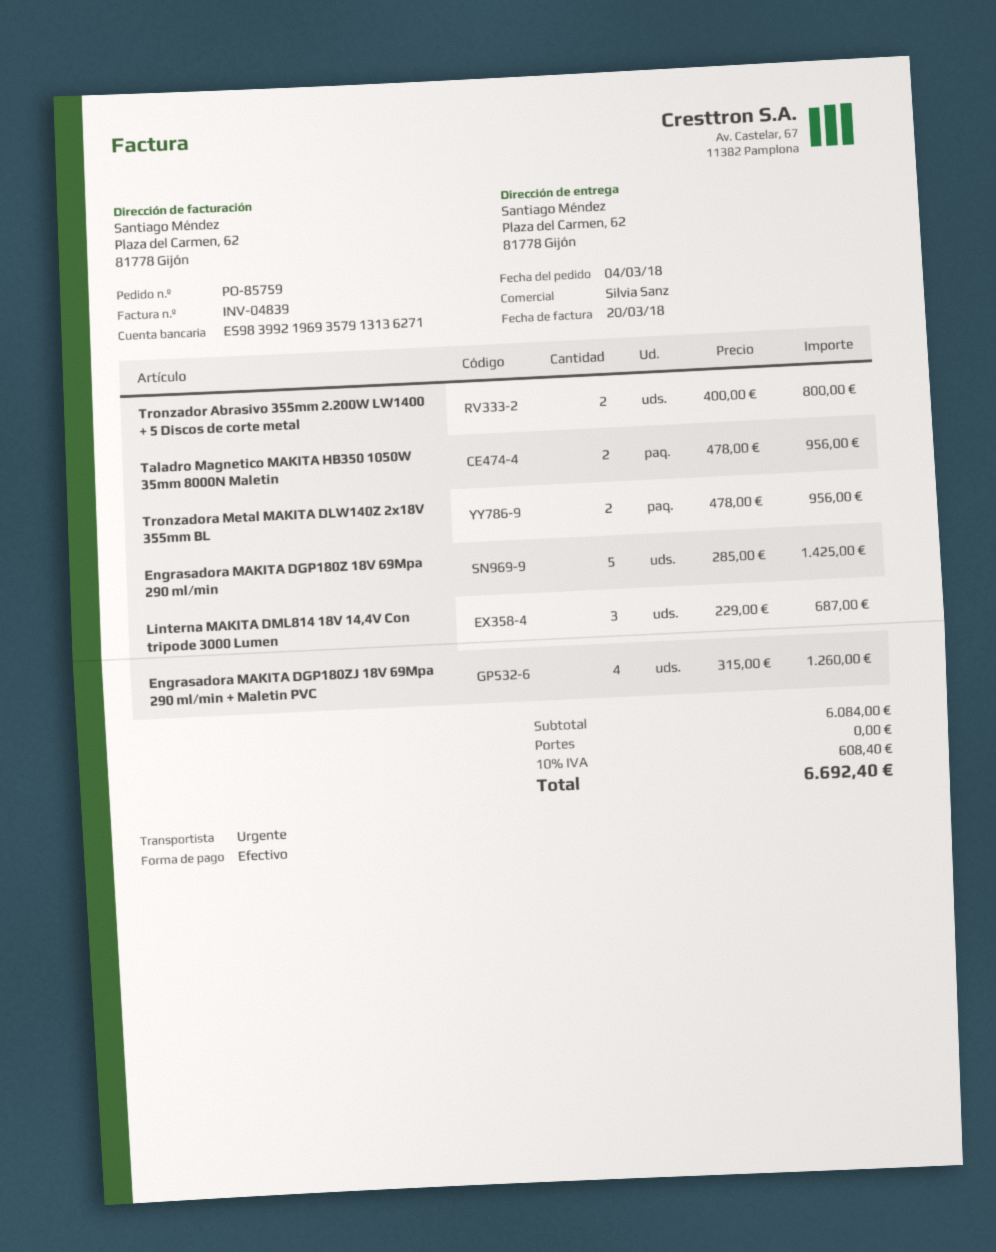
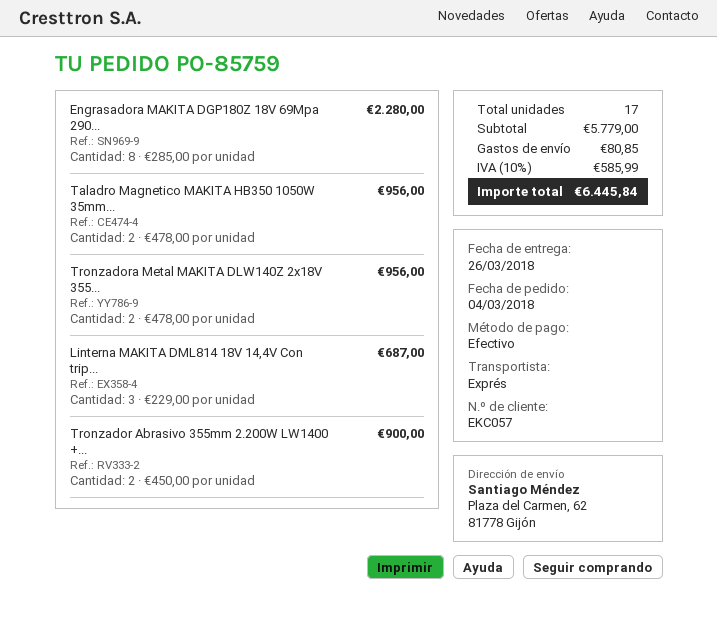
Tronzador Abrasivo 355mm 2.200W LW1400 + 5 Discos de corte metal: 2 x 400.00 = 800.00 -> 2 x 450.00 = 900.00
Engrasadora MAKITA DGP180Z 18V 69Mpa 290 ml/min: 5 x 285.00 = 1425.00 -> 8 x 285.00 = 2280.00
Engrasadora MAKITA DGP180ZJ 18V 69Mpa 290 ml/min + Maletin PVC: 4 x 315.00 = 1260.00 -> none
subtotal: 6084.00 -> 5779.00
shipping: 0.00 -> 80.85
tax: 10% = 608.40 -> 10% = 585.99
total: 6692.40 -> 6445.84

